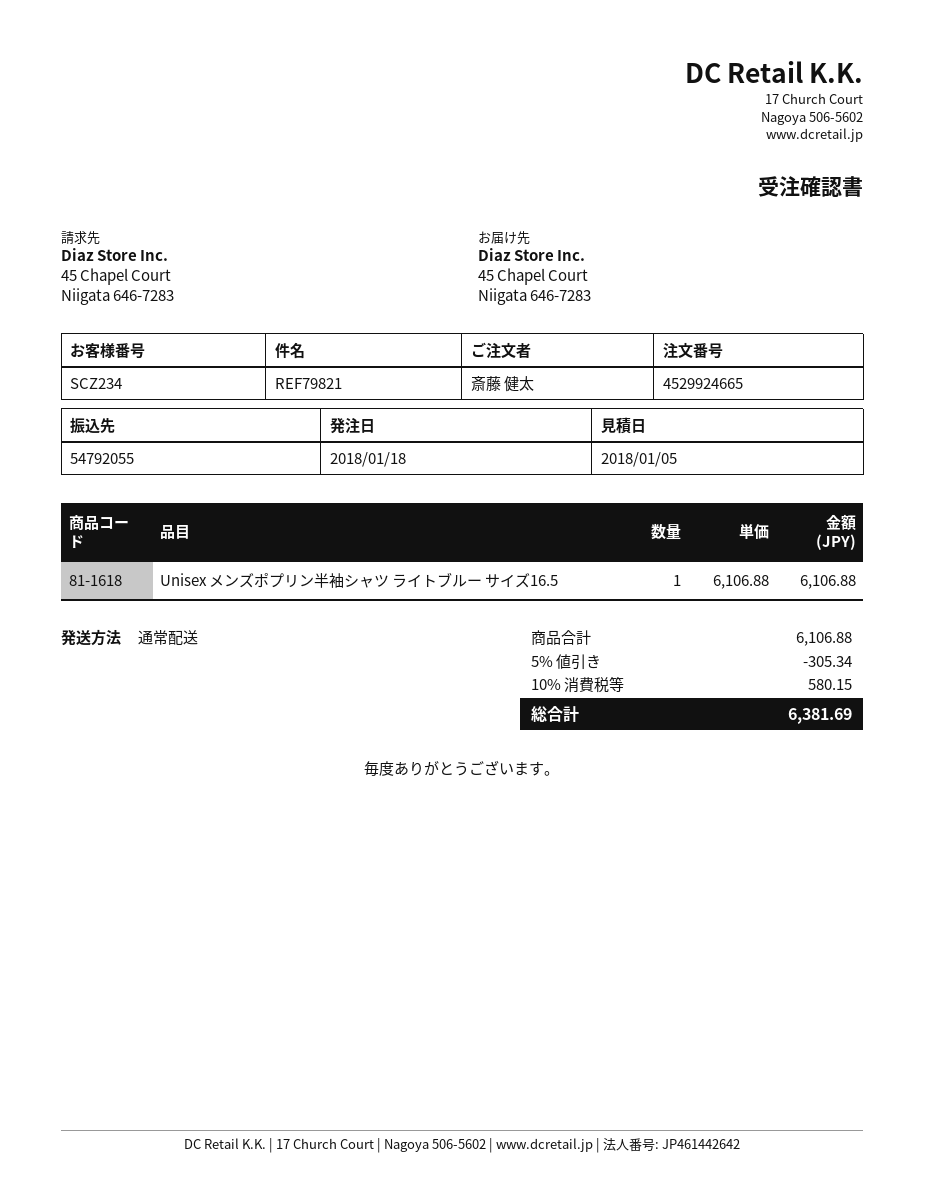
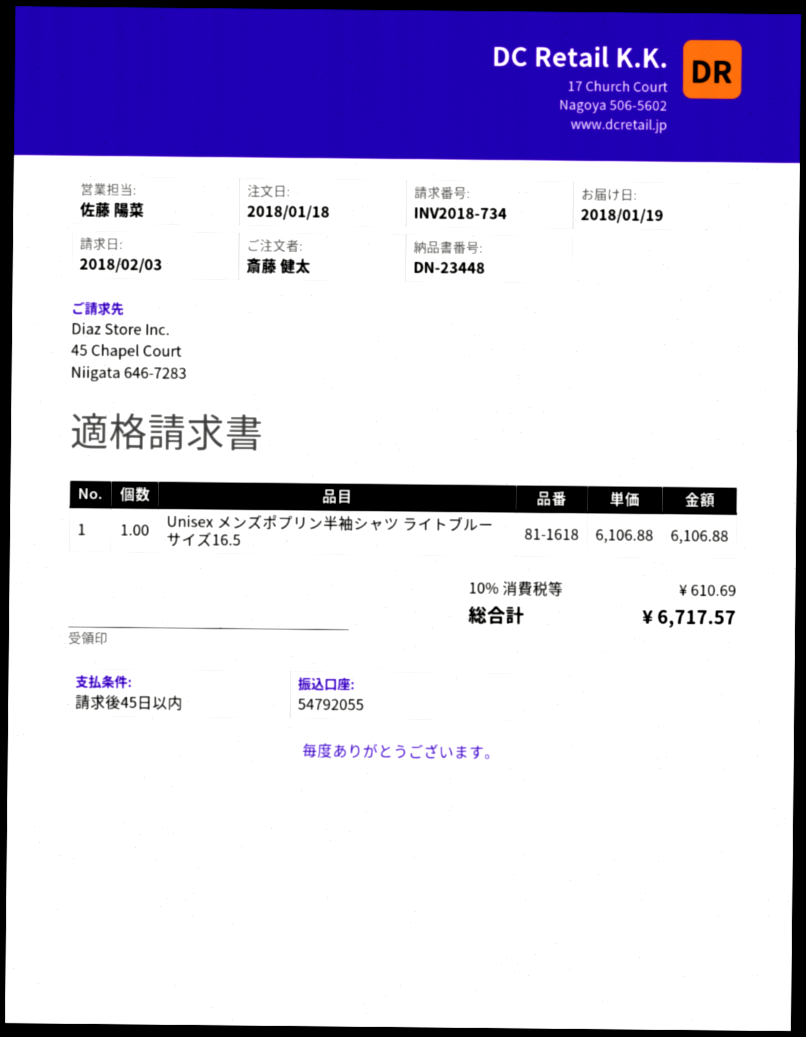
discount: 5% = 305.34 -> none
tax: 10% = 580.15 -> 10% = 610.69
total: 6381.69 -> 6717.57

